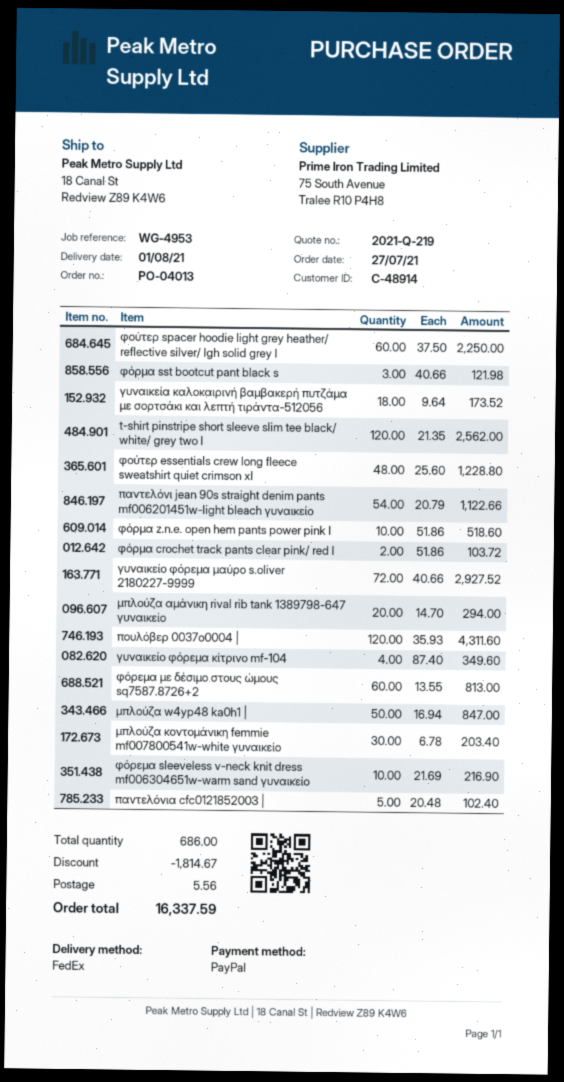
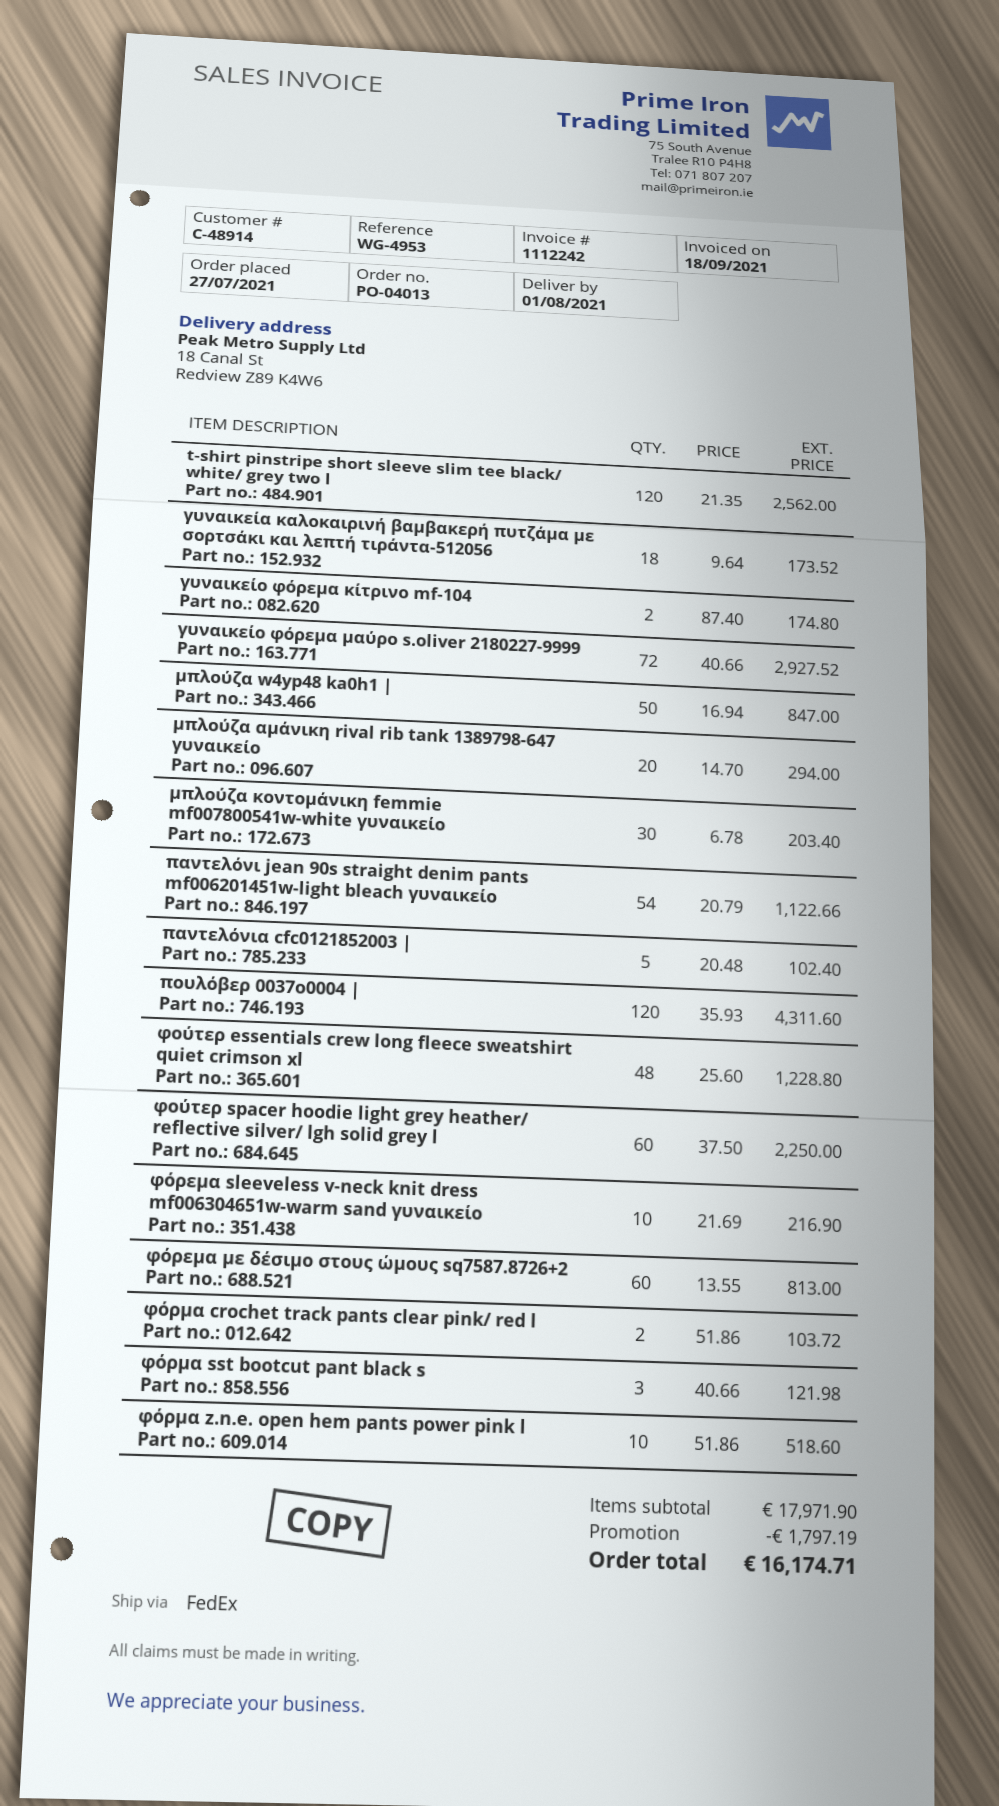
γυναικείο φόρεμα κίτρινο mf-104: 4 x 87.40 = 349.60 -> 2 x 87.40 = 174.80
discount: 1814.67 -> 1797.19
shipping: 5.56 -> none
total: 16337.59 -> 16174.71

